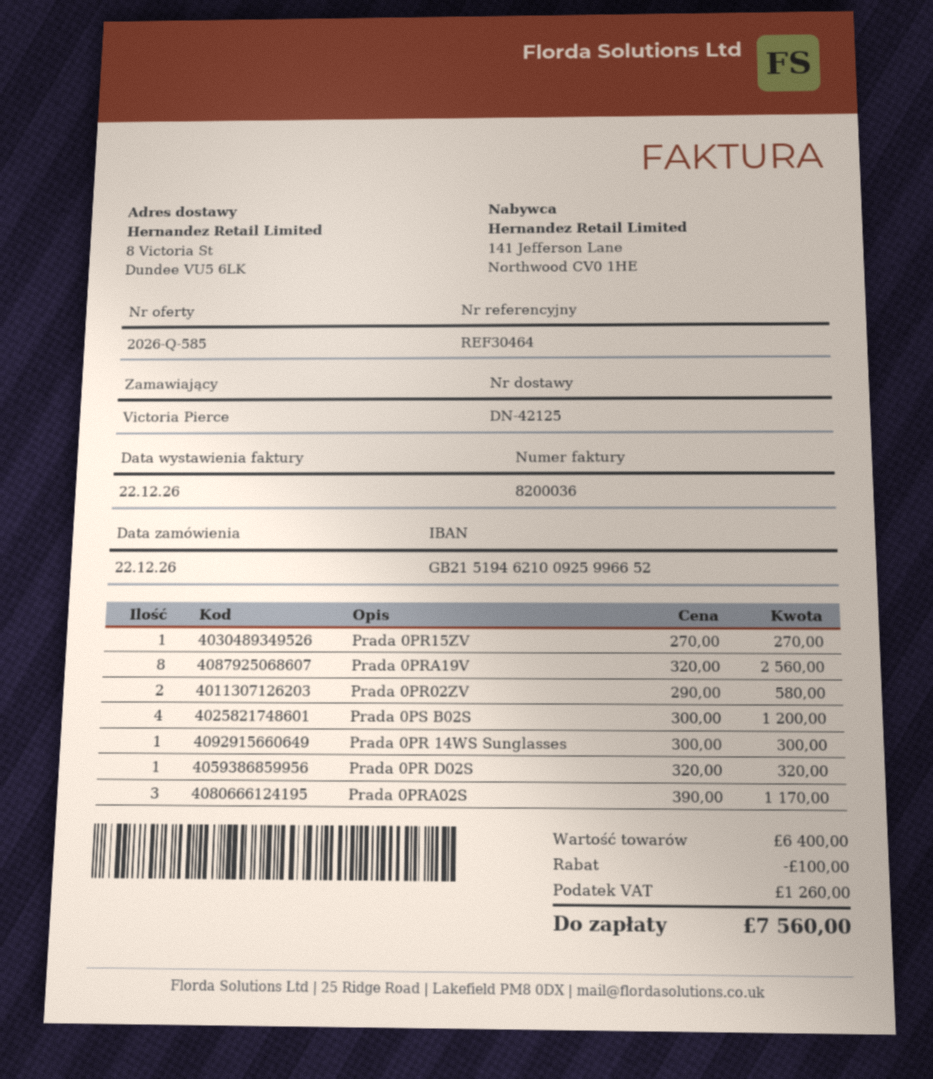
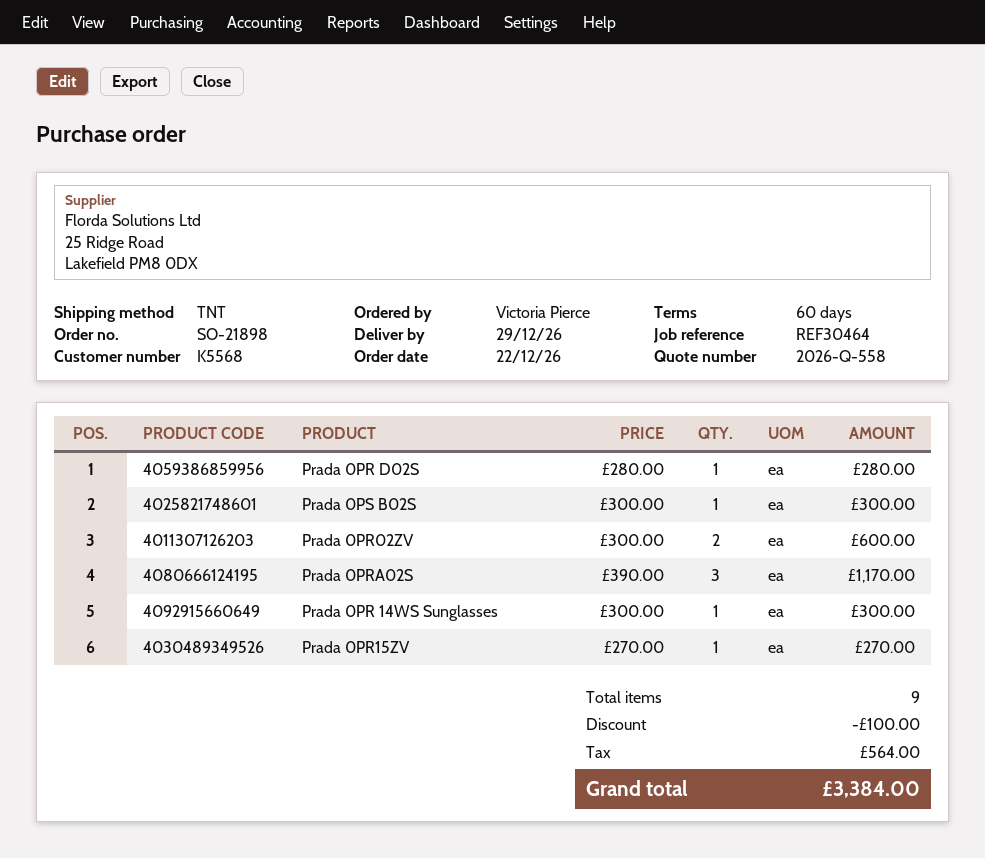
quote number: 2026-Q-585 -> 2026-Q-558
Prada 0PRA19V: 8 x 320.00 = 2560.00 -> none
Prada 0PR02ZV: 2 x 290.00 = 580.00 -> 2 x 300.00 = 600.00
Prada 0PS B02S: 4 x 300.00 = 1200.00 -> 1 x 300.00 = 300.00
Prada 0PR D02S: 1 x 320.00 = 320.00 -> 1 x 280.00 = 280.00
tax: 1260.00 -> 564.00
total: 7560.00 -> 3384.00

